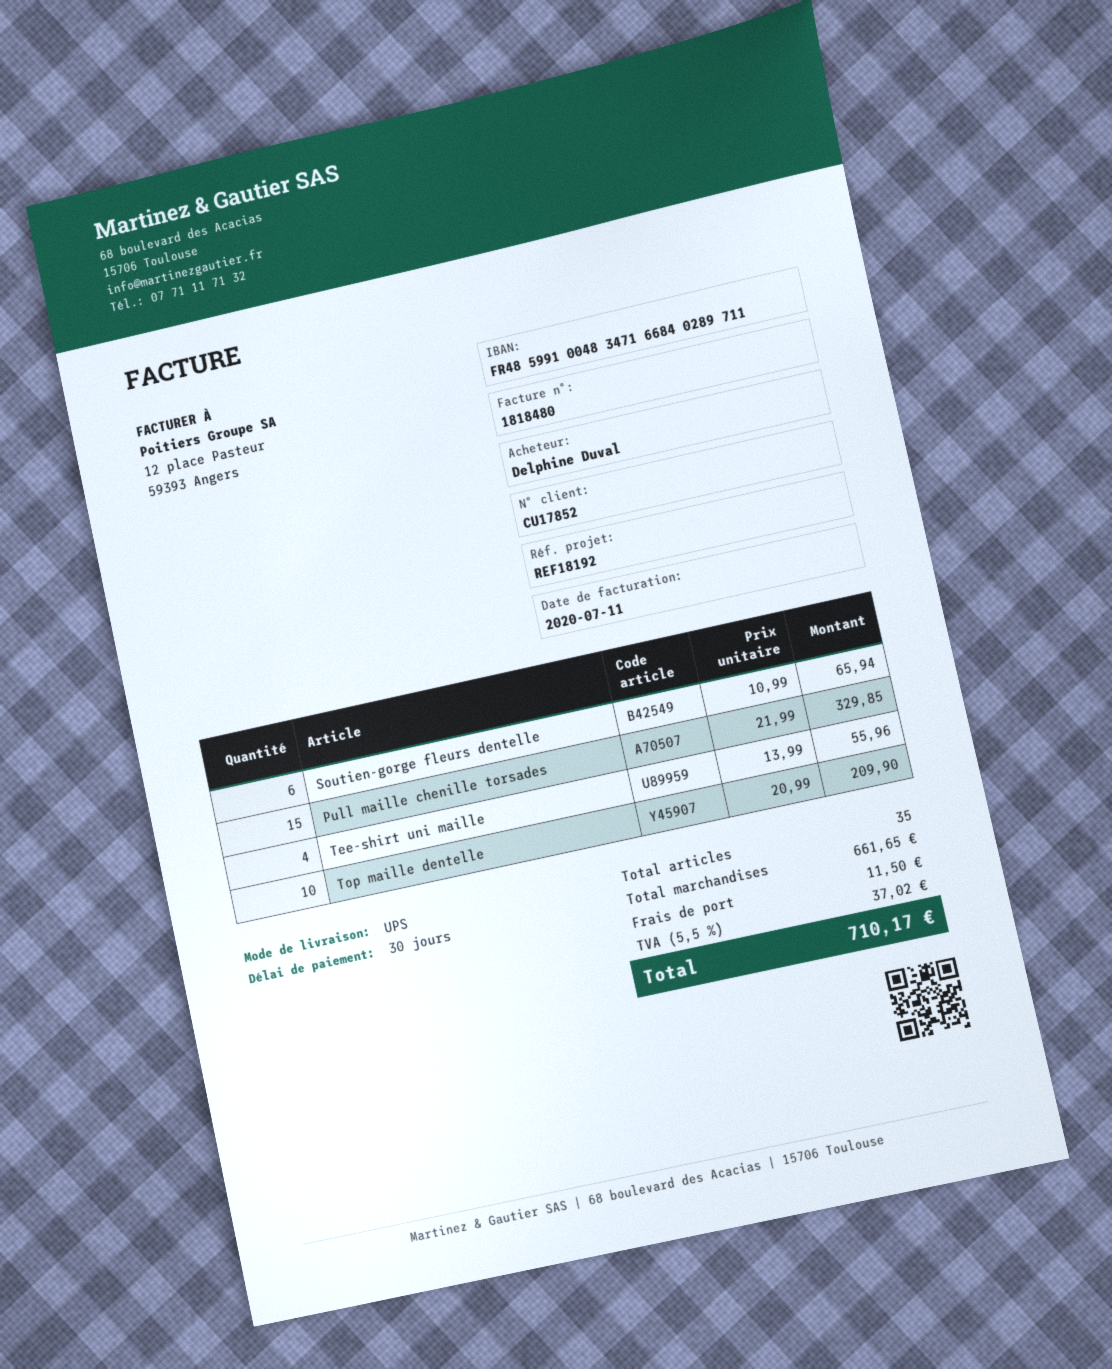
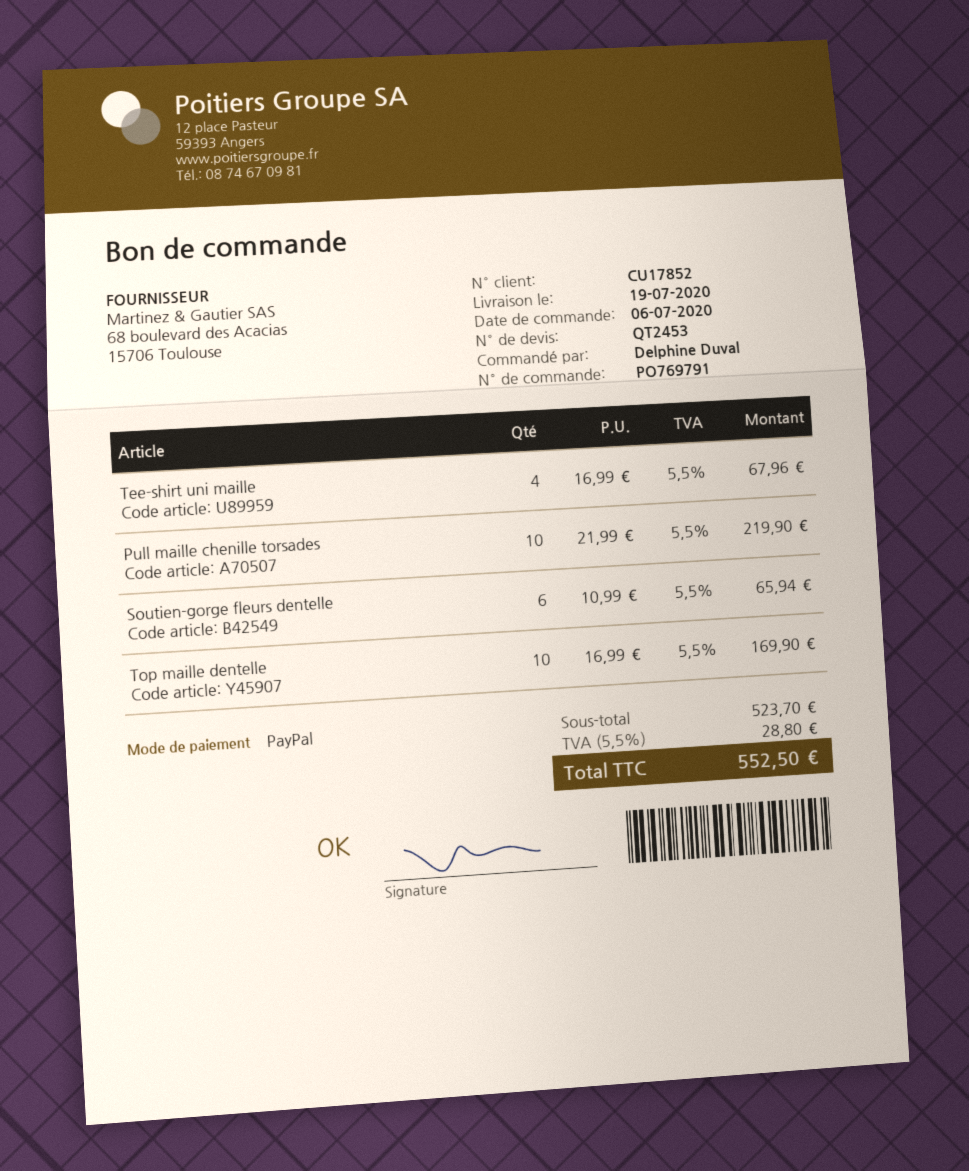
Pull maille chenille torsades: 15 x 21.99 = 329.85 -> 10 x 21.99 = 219.90
Tee-shirt uni maille: 4 x 13.99 = 55.96 -> 4 x 16.99 = 67.96
Top maille dentelle: 10 x 20.99 = 209.90 -> 10 x 16.99 = 169.90
subtotal: 661.65 -> 523.70
shipping: 11.50 -> none
tax: 5.5% = 37.02 -> 5.5% = 28.80
total: 710.17 -> 552.50

